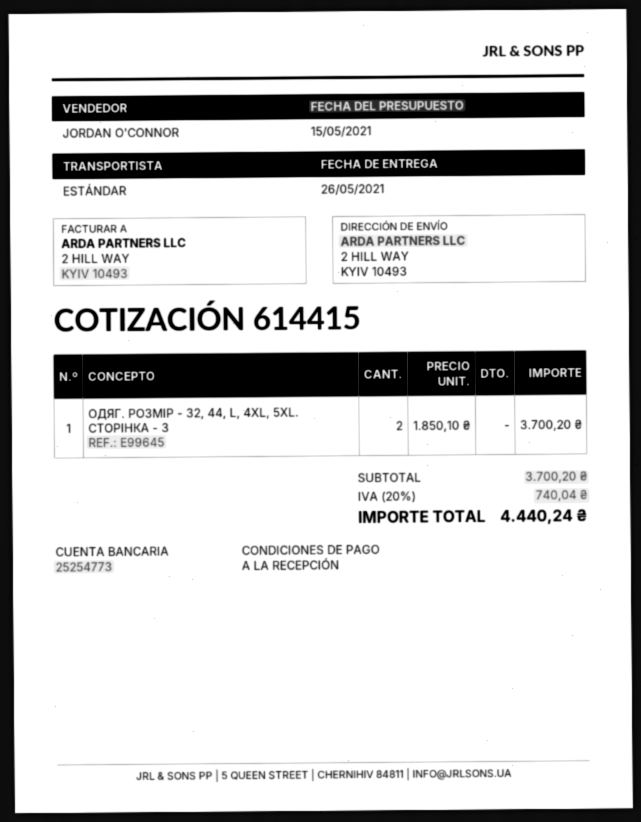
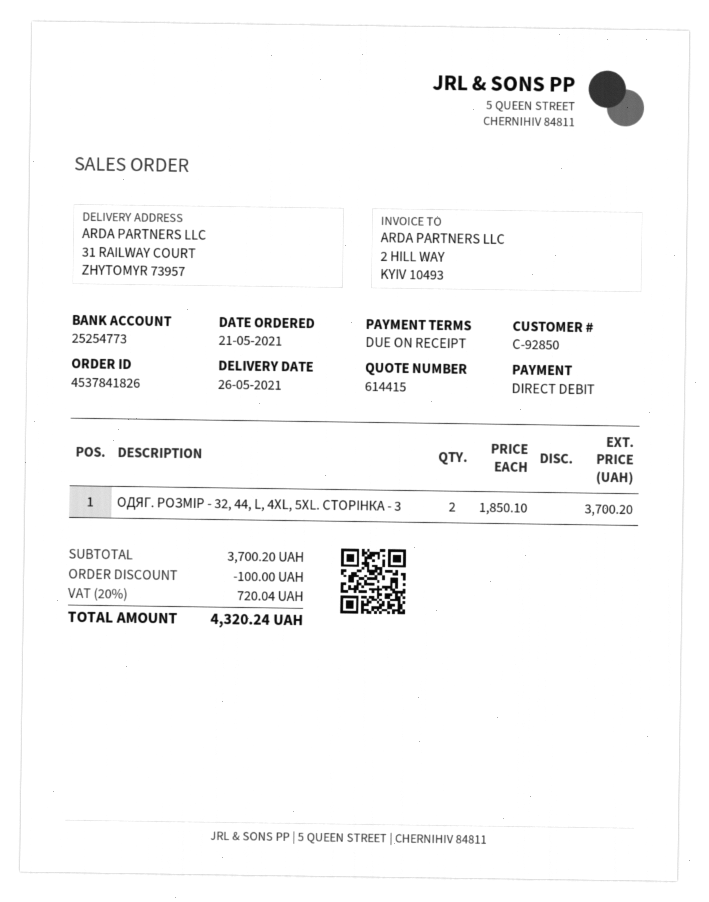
ship to: 2 HILL WAY, KYIV 10493 -> 31 RAILWAY COURT, ZHYTOMYR 73957
discount: none -> 100.00
tax: 20% = 740.04 -> 20% = 720.04
total: 4440.24 -> 4320.24

